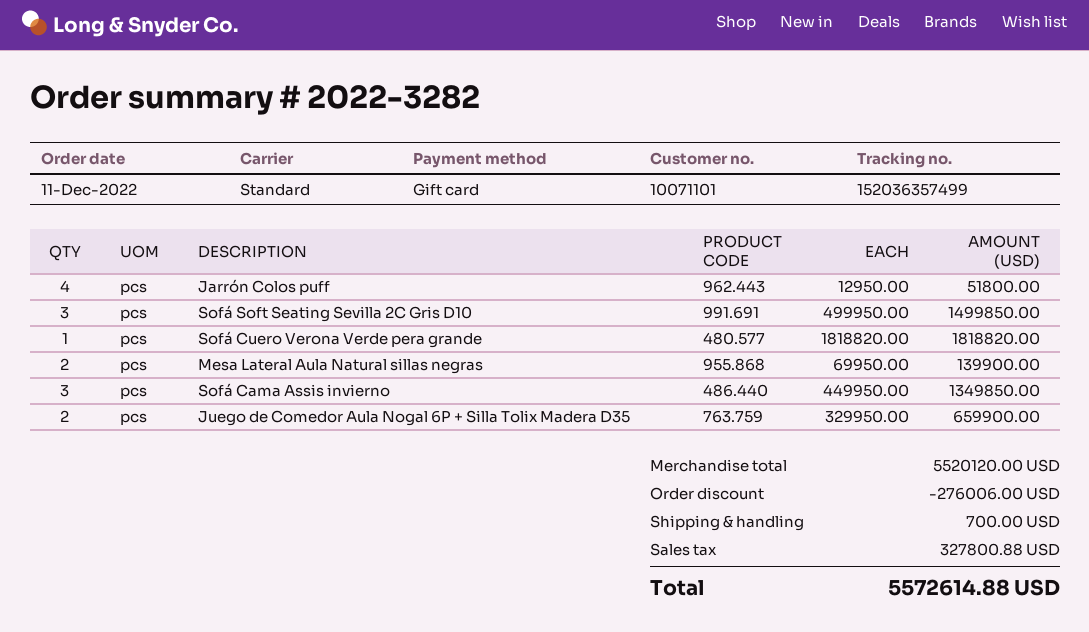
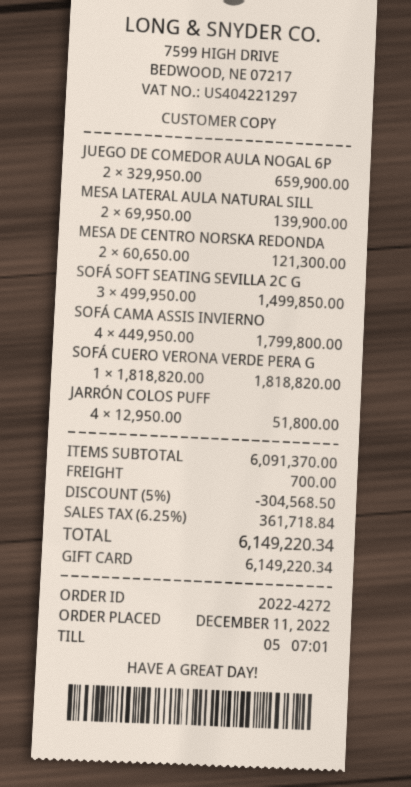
order number: 2022-3282 -> 2022-4272
Sofá Cama Assis invierno: 3 x 449950.00 = 1349850.00 -> 4 x 449950.00 = 1799800.00
MESA DE CENTRO NORSKA REDONDA: none -> 2 x 60650.00 = 121300.00
subtotal: 5520120.00 -> 6091370.00
discount: 276006.00 -> 304568.50
tax: 327800.88 -> 361718.84
total: 5572614.88 -> 6149220.34

